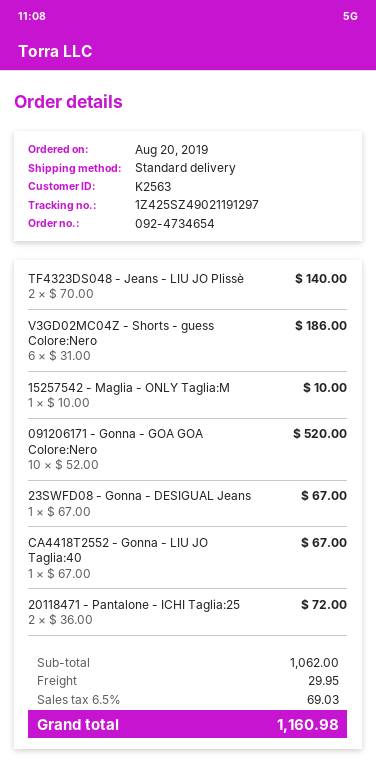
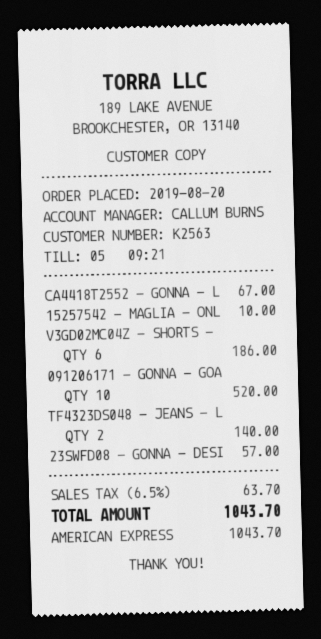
23SWFD08 - Gonna - DESIGUAL Jeans: 1 for 67.00 -> 1 for 57.00
20118471 - Pantalone - ICHI Taglia:25: 2 for 72.00 -> none
shipping: 29.95 -> none
tax: 6.5% = 69.03 -> 6.5% = 63.70
total: 1160.98 -> 1043.70

